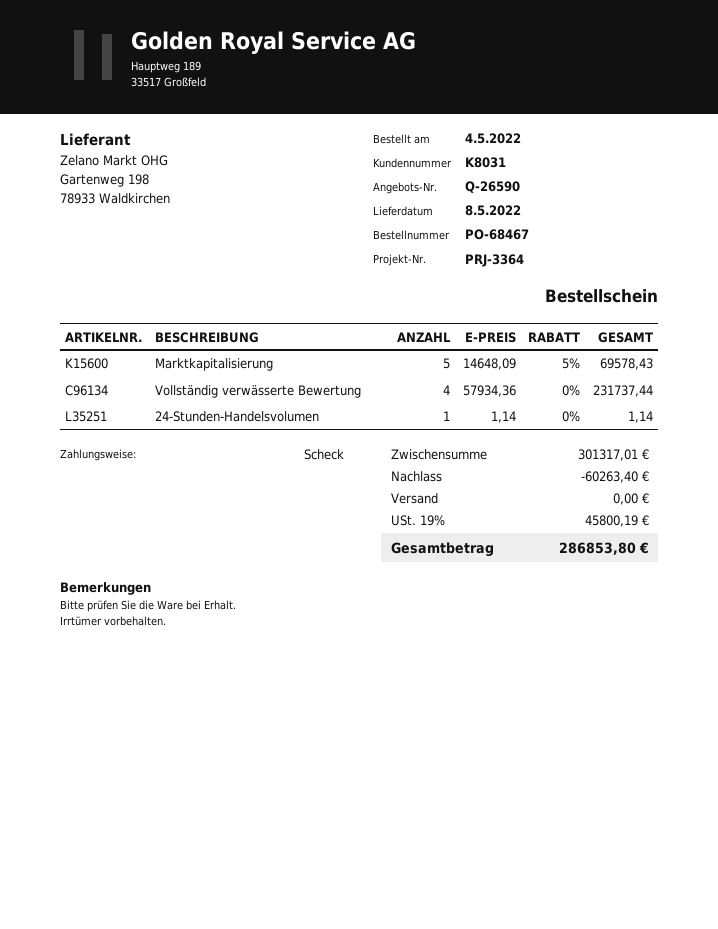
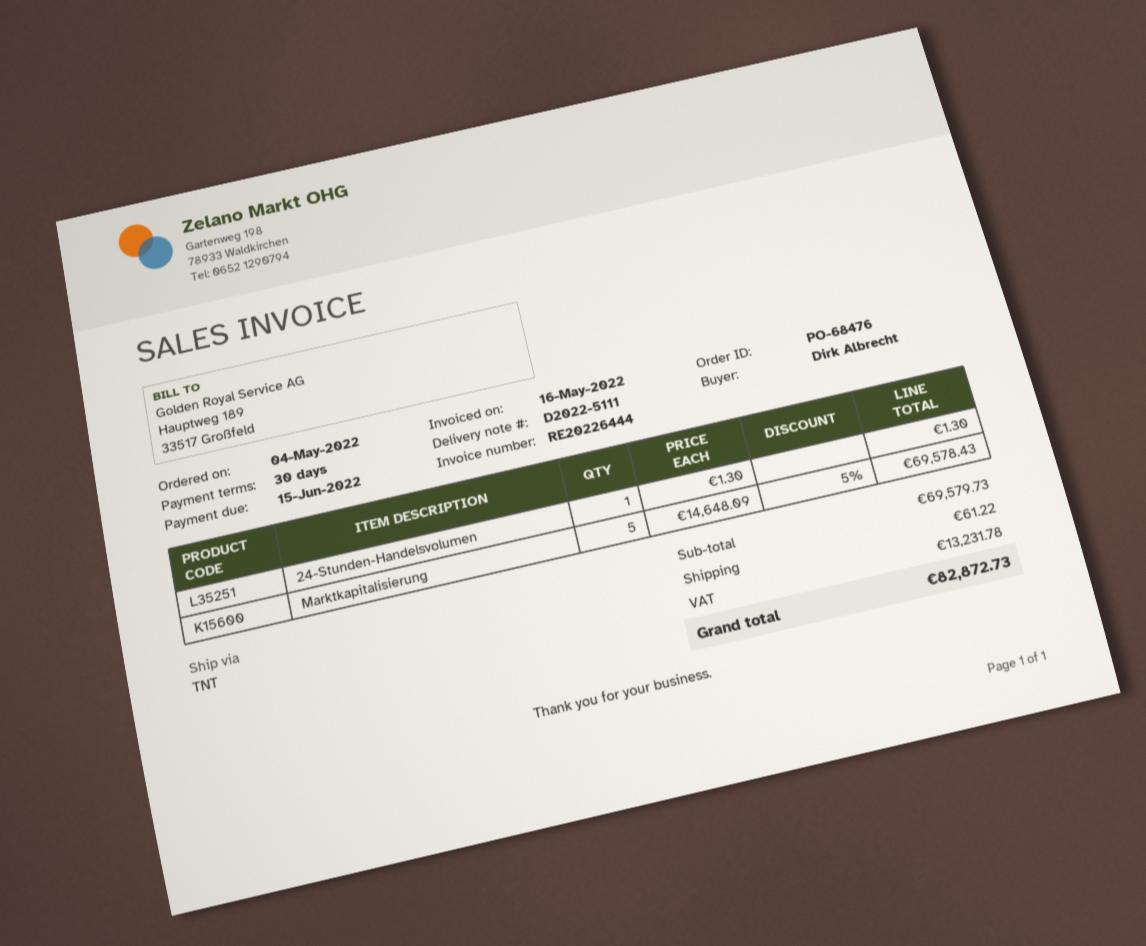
order number: PO-68467 -> PO-68476
Vollständig verwässerte Bewertung: 4 x 57934.36 = 231737.44 -> none
24-Stunden-Handelsvolumen: 1 x 1.14 = 1.14 -> 1 x 1.30 = 1.30
subtotal: 301317.01 -> 69579.73
discount: 60263.40 -> none
shipping: 0.00 -> 61.22
tax: 45800.19 -> 13231.78
total: 286853.80 -> 82872.73

